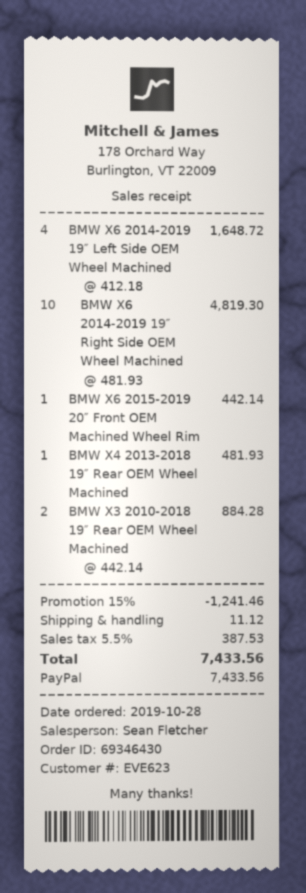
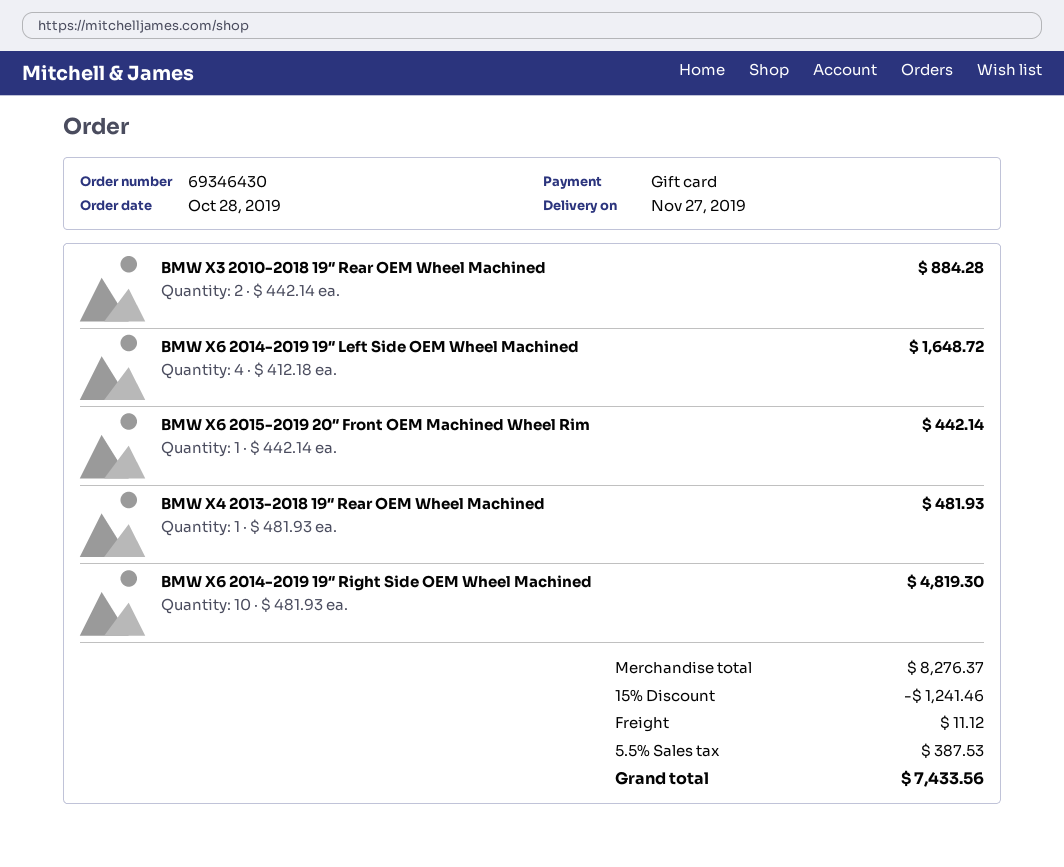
payment method: PayPal -> gift card

